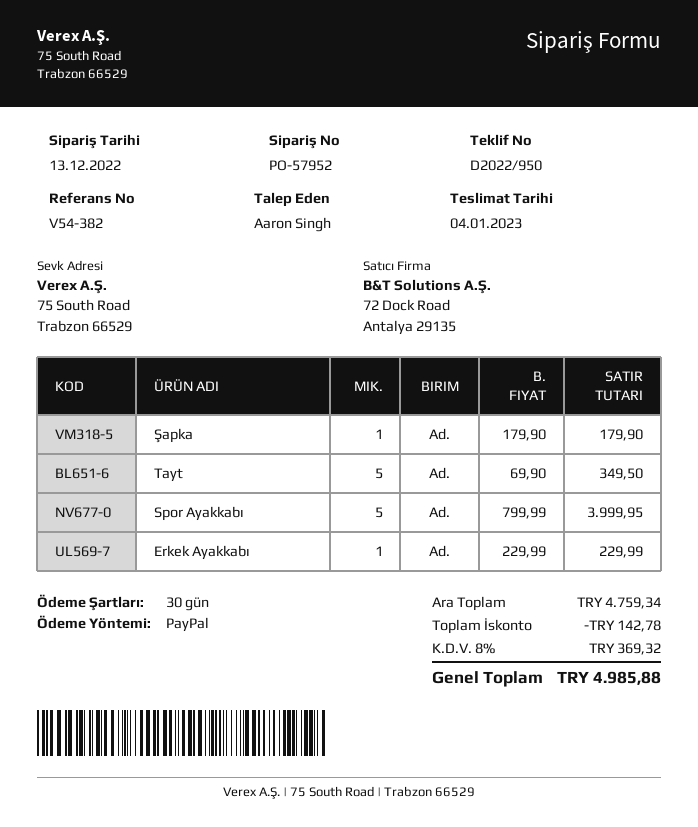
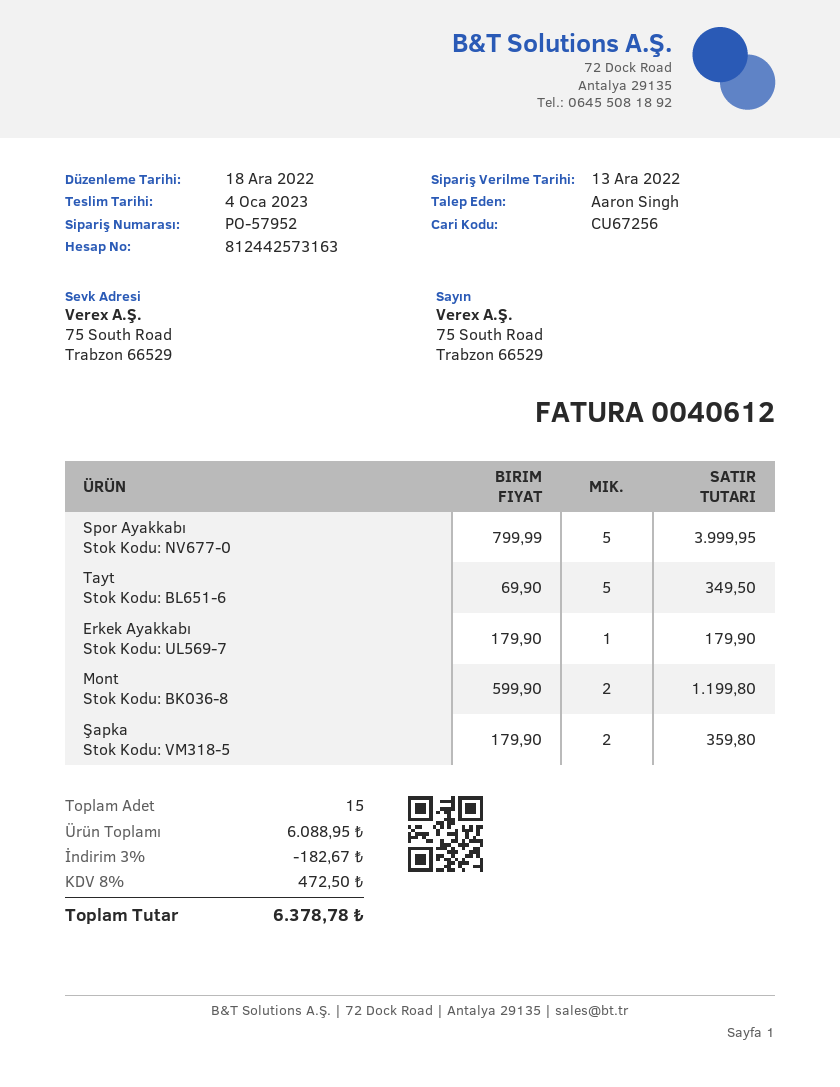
Şapka: 1 x 179.90 = 179.90 -> 2 x 179.90 = 359.80
Erkek Ayakkabı: 1 x 229.99 = 229.99 -> 1 x 179.90 = 179.90
Mont: none -> 2 x 599.90 = 1199.80
subtotal: 4759.34 -> 6088.95
discount: 142.78 -> 182.67
tax: 8% = 369.32 -> 8% = 472.50
total: 4985.88 -> 6378.78

